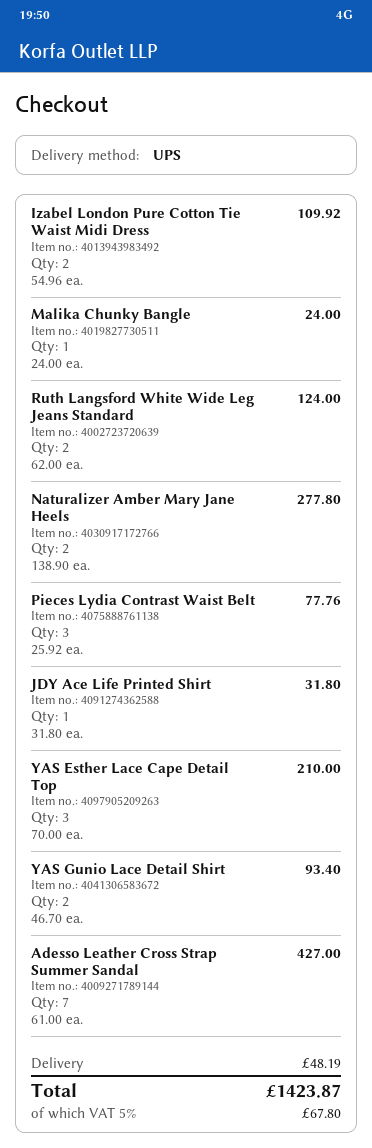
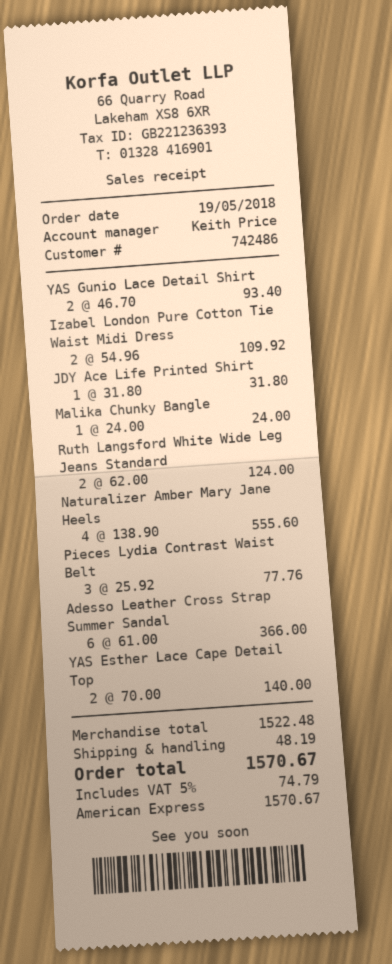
Naturalizer Amber Mary Jane Heels: 2 x 138.90 = 277.80 -> 4 x 138.90 = 555.60
YAS Esther Lace Cape Detail Top: 3 x 70.00 = 210.00 -> 2 x 70.00 = 140.00
Adesso Leather Cross Strap Summer Sandal: 7 x 61.00 = 427.00 -> 6 x 61.00 = 366.00
tax: 5% = 67.80 -> 5% = 74.79
total: 1423.87 -> 1570.67

